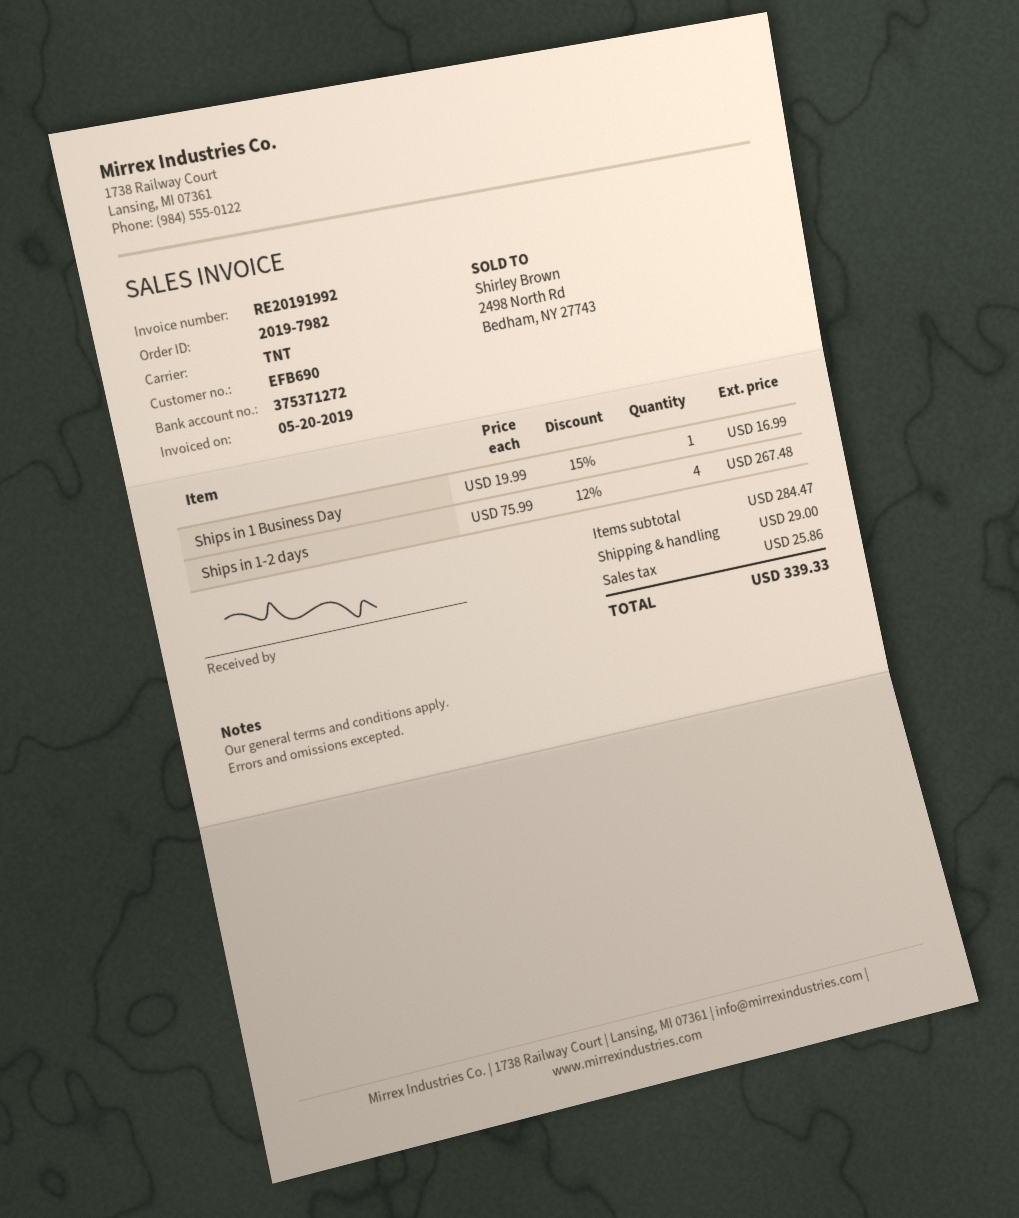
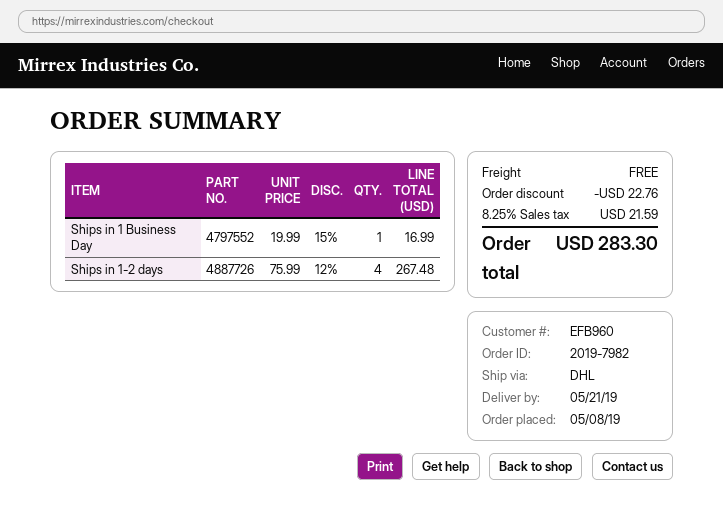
customer number: EFB690 -> EFB960
shipping method: TNT -> DHL
discount: none -> 22.76
shipping: 29.00 -> 0.00
tax: 25.86 -> 21.59
total: 339.33 -> 283.30

